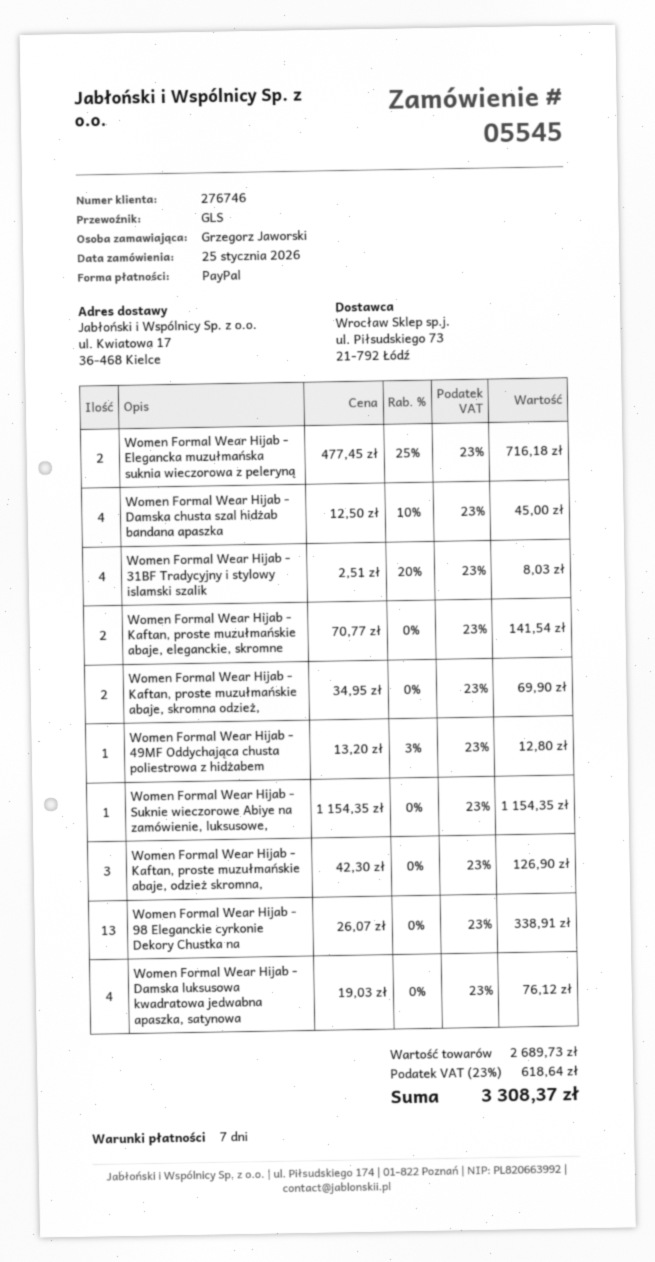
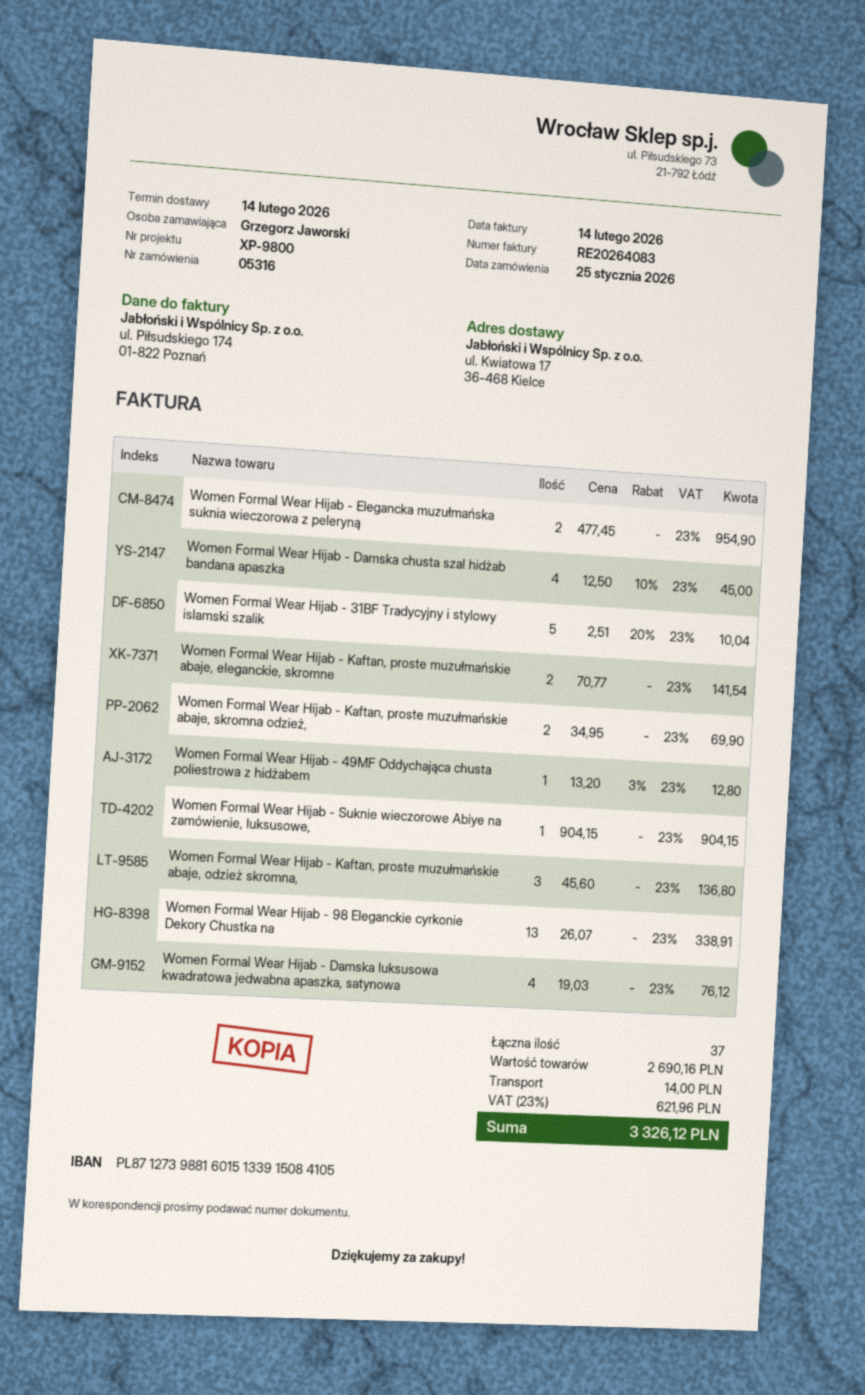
order number: 05545 -> 05316
Women Formal Wear Hijab - Elegancka muzułmańska suknia wieczorowa z peleryną: 2 x 477.45 - 25% = 716.18 -> 2 x 477.45 = 954.90
Women Formal Wear Hijab - 31BF Tradycyjny i stylowy islamski szalik: 4 x 2.51 - 20% = 8.03 -> 5 x 2.51 - 20% = 10.04
Women Formal Wear Hijab - Suknie wieczorowe Abiye na zamówienie, luksusowe,: 1 x 1154.35 = 1154.35 -> 1 x 904.15 = 904.15
Women Formal Wear Hijab - Kaftan, proste muzułmańskie abaje, odzież skromna,: 3 x 42.30 = 126.90 -> 3 x 45.60 = 136.80
subtotal: 2689.73 -> 2690.16
shipping: none -> 14.00
tax: 23% = 618.64 -> 23% = 621.96
total: 3308.37 -> 3326.12

